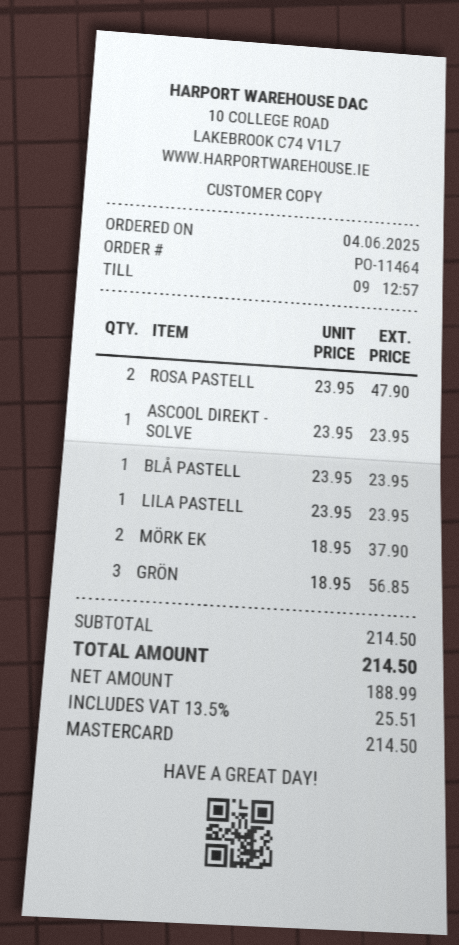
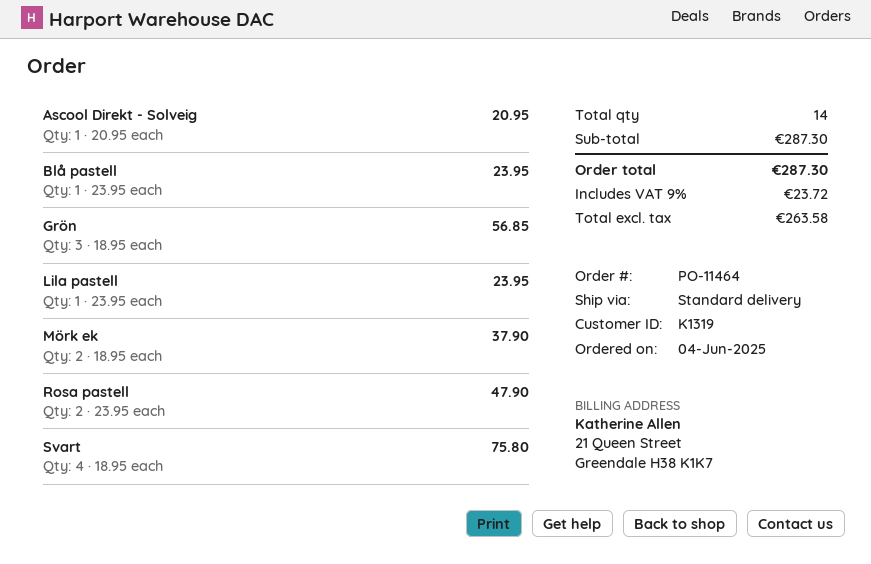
ASCOOL DIREKT - SOLVE: 1 x 23.95 = 23.95 -> 1 x 20.95 = 20.95
Svart: none -> 4 x 18.95 = 75.80
subtotal: 214.50 -> 287.30
net: 188.99 -> 263.58
tax: 13.5% = 25.51 -> 9% = 23.72
total: 214.50 -> 287.30

